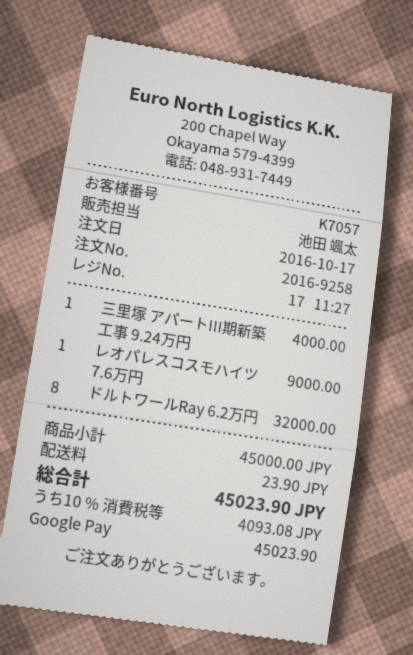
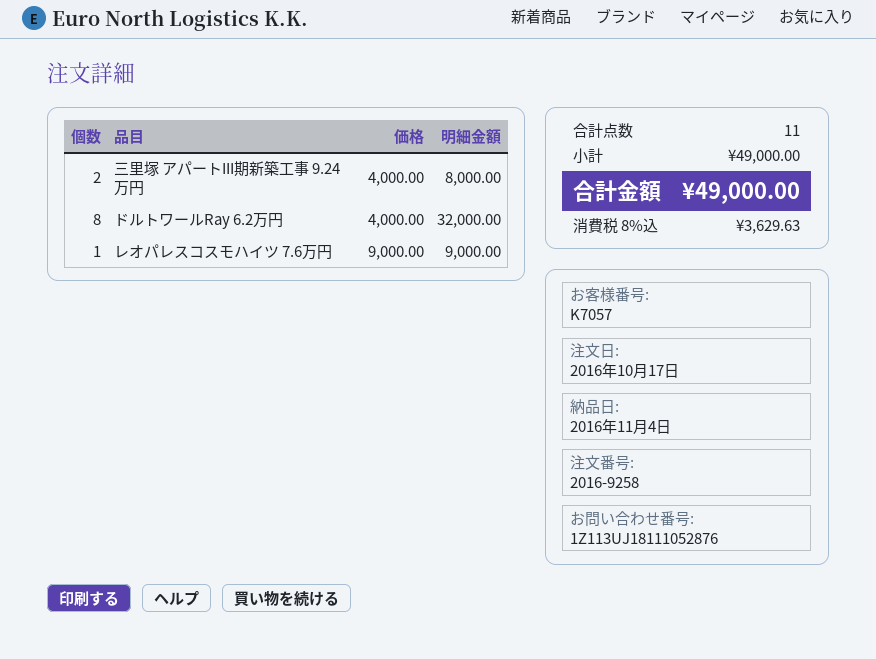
三里塚 アパートIII期新築工事 9.24万円: 1 for 4000.00 -> 2 for 8000.00
subtotal: 45000.00 -> 49000.00
shipping: 23.90 -> none
tax: 10% = 4093.08 -> 8% = 3629.63
total: 45023.90 -> 49000.00

